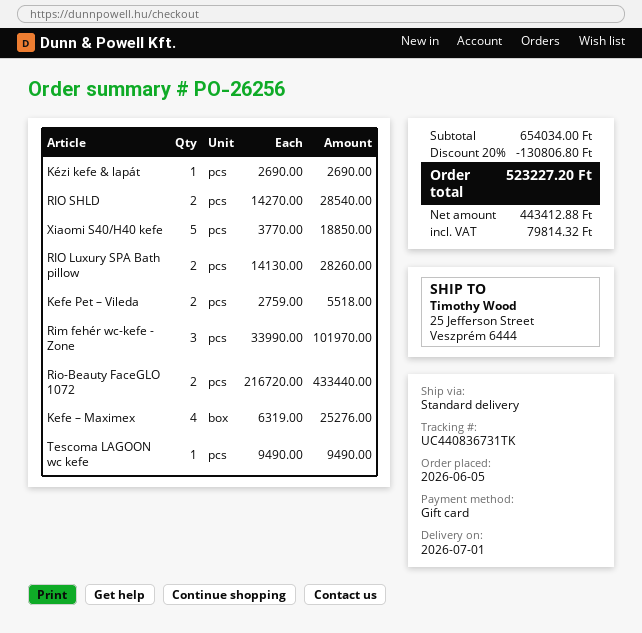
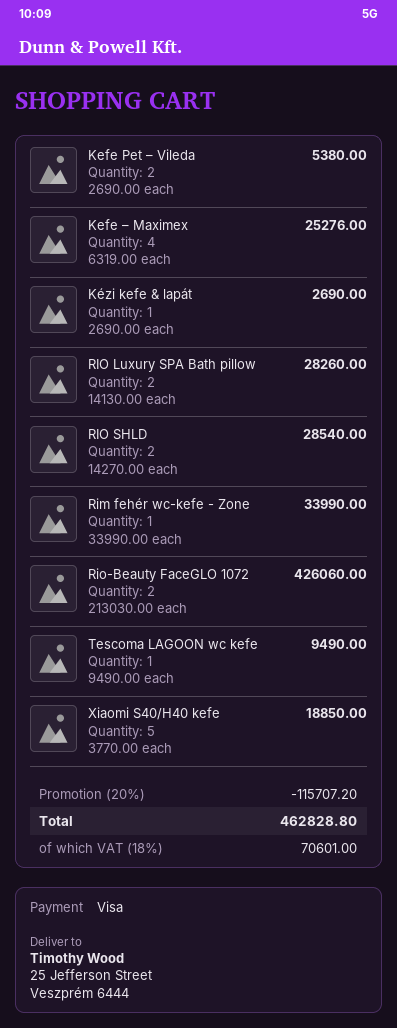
payment method: gift card -> Visa
Kefe Pet – Vileda: 2 x 2759.00 = 5518.00 -> 2 x 2690.00 = 5380.00
Rim fehér wc-kefe - Zone: 3 x 33990.00 = 101970.00 -> 1 x 33990.00 = 33990.00
Rio-Beauty FaceGLO 1072: 2 x 216720.00 = 433440.00 -> 2 x 213030.00 = 426060.00
discount: 20% = 130806.80 -> 20% = 115707.20
tax: 79814.32 -> 70601.00
total: 523227.20 -> 462828.80

